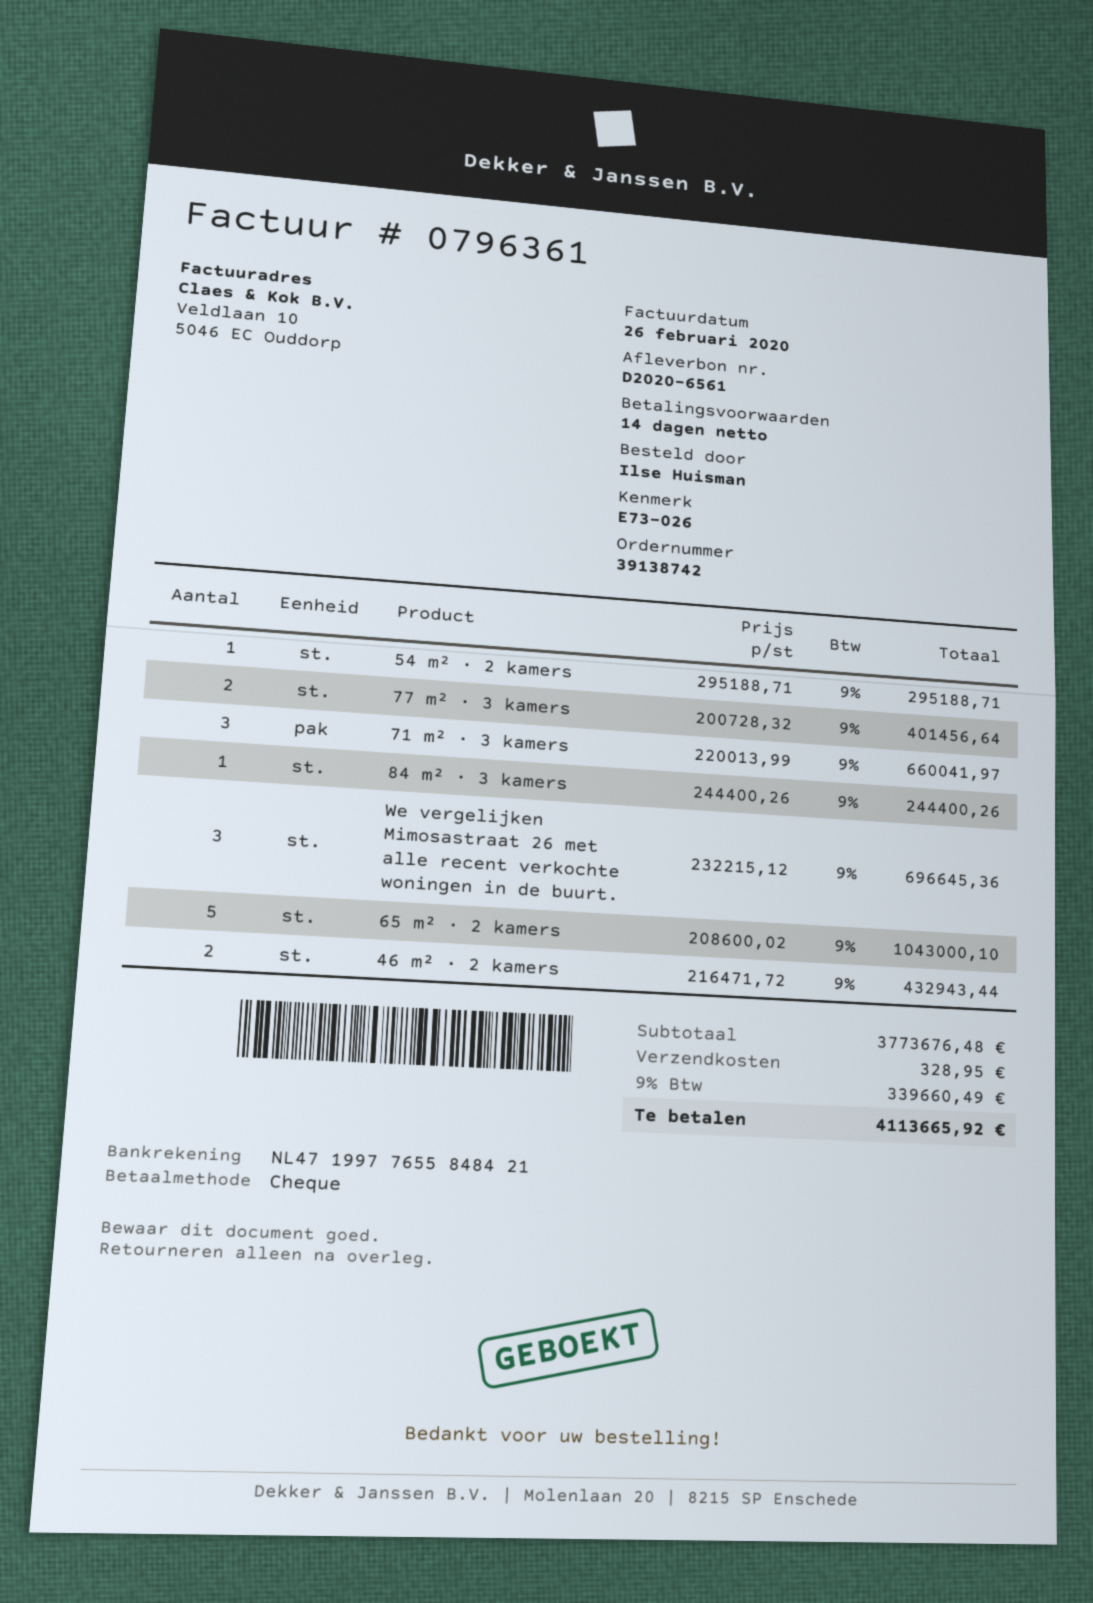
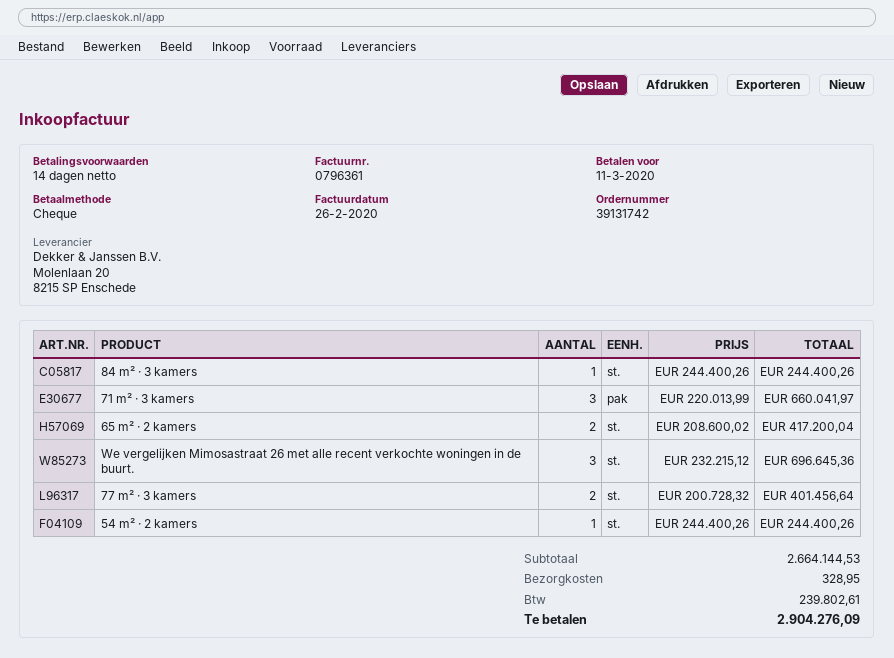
order number: 39138742 -> 39131742
54 m² · 2 kamers: 1 x 295188.71 = 295188.71 -> 1 x 244400.26 = 244400.26
65 m² · 2 kamers: 5 x 208600.02 = 1043000.10 -> 2 x 208600.02 = 417200.04
46 m² · 2 kamers: 2 x 216471.72 = 432943.44 -> none
subtotal: 3773676.48 -> 2664144.53
tax: 339660.49 -> 239802.61
total: 4113665.92 -> 2904276.09

